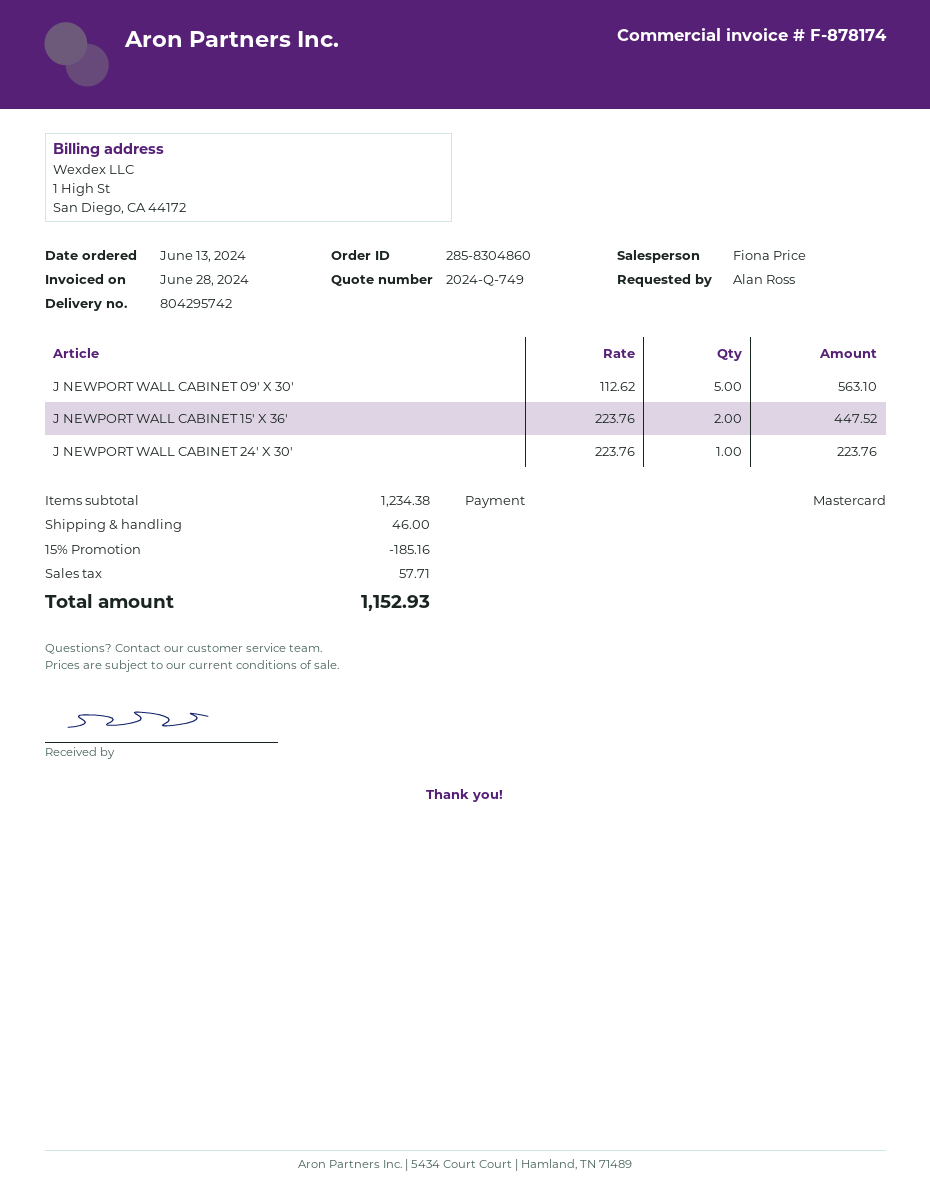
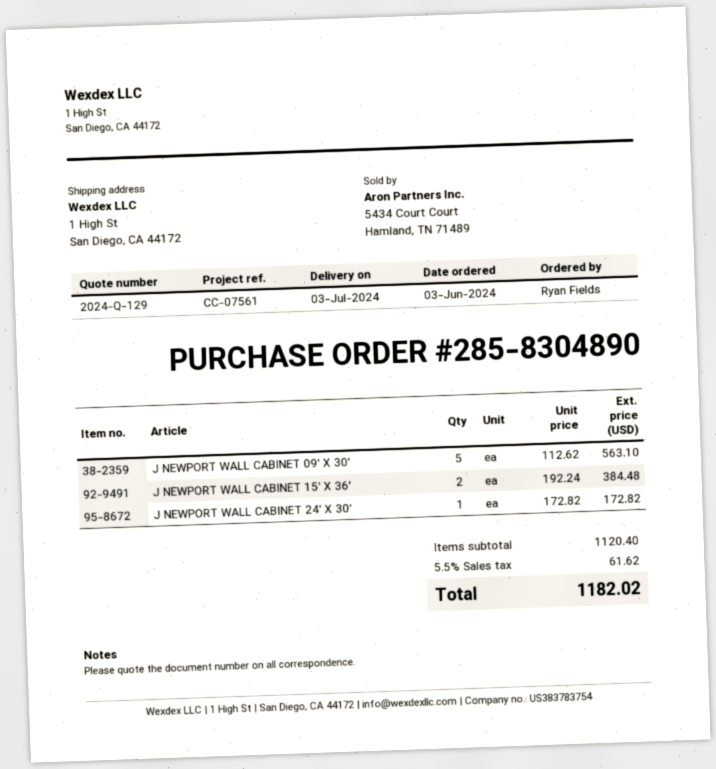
quote number: 2024-Q-749 -> 2024-Q-129
order number: 285-8304860 -> 285-8304890
order date: 2024-06-13 -> 2024-06-03
ordered by: Alan Ross -> Ryan Fields
J NEWPORT WALL CABINET 15′ X 36′: 2 x 223.76 = 447.52 -> 2 x 192.24 = 384.48
J NEWPORT WALL CABINET 24′ X 30′: 1 x 223.76 = 223.76 -> 1 x 172.82 = 172.82
subtotal: 1234.38 -> 1120.40
discount: 15% = 185.16 -> none
shipping: 46.00 -> none
tax: 57.71 -> 61.62
total: 1152.93 -> 1182.02

